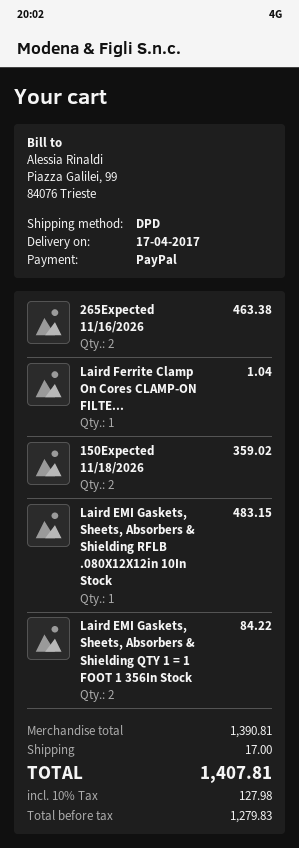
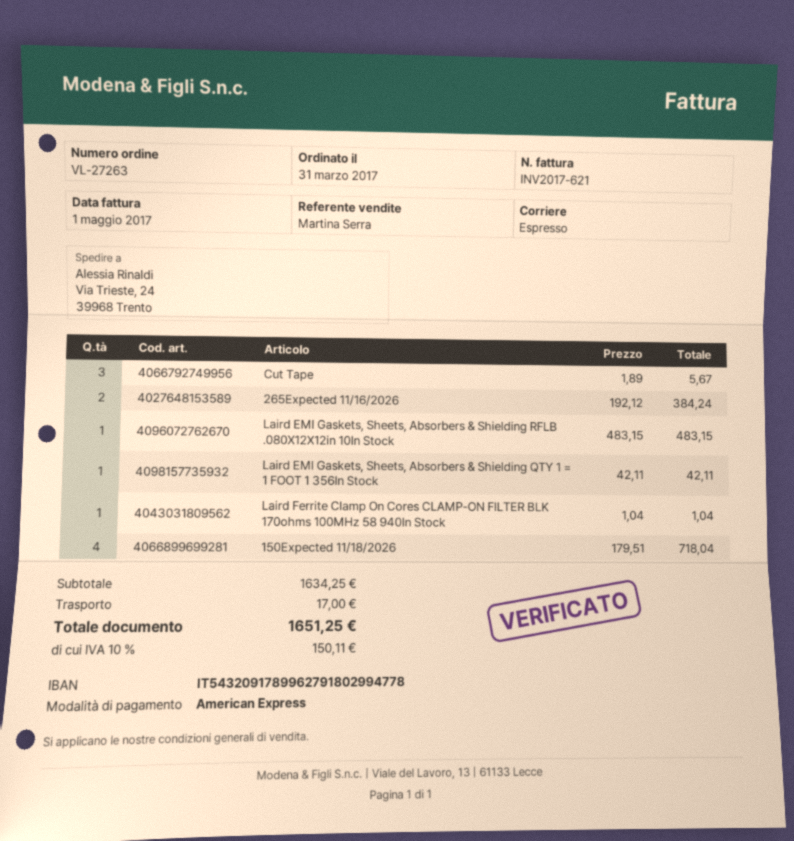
payment method: PayPal -> American Express
shipping method: DPD -> express
265Expected 11/16/2026: 2 for 463.38 -> 2 for 384.24
150Expected 11/18/2026: 2 for 359.02 -> 4 for 718.04
Laird EMI Gaskets, Sheets, Absorbers & Shielding QTY 1 = 1 FOOT 1 356In Stock: 2 for 84.22 -> 1 for 42.11
Cut Tape: none -> 3 for 5.67
subtotal: 1390.81 -> 1634.25
tax: 10% = 127.98 -> 10% = 150.11
total: 1407.81 -> 1651.25

